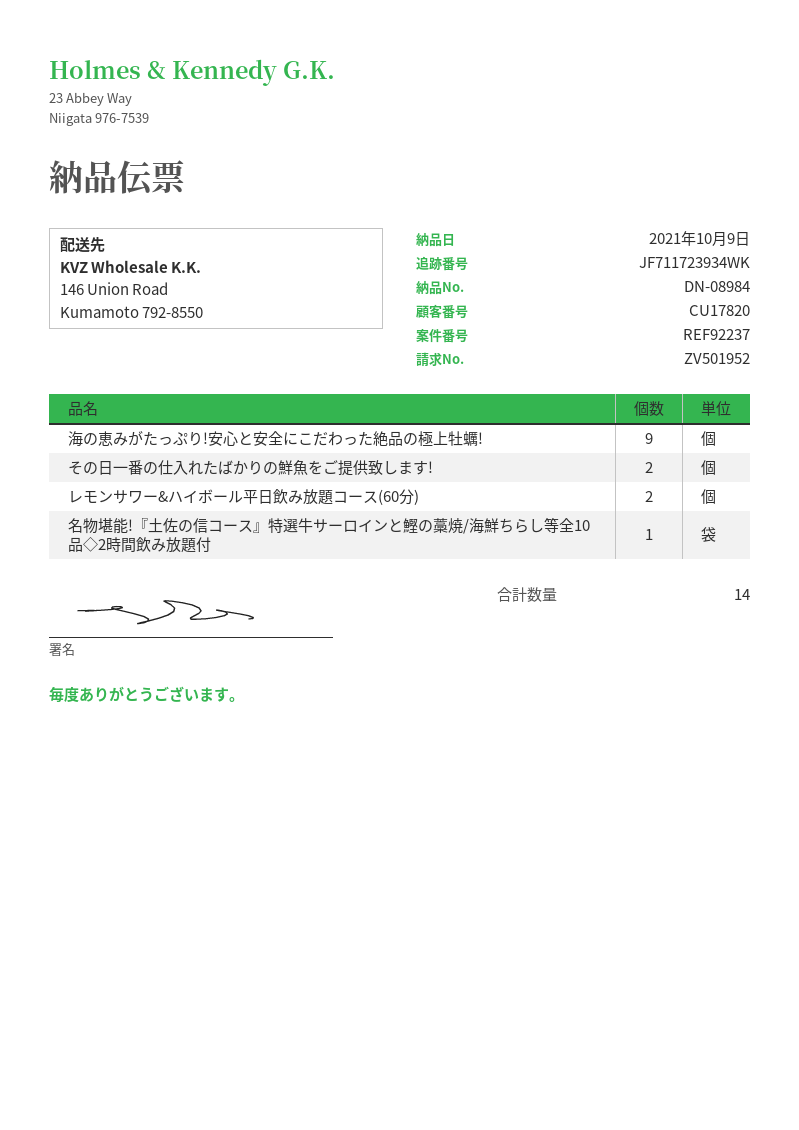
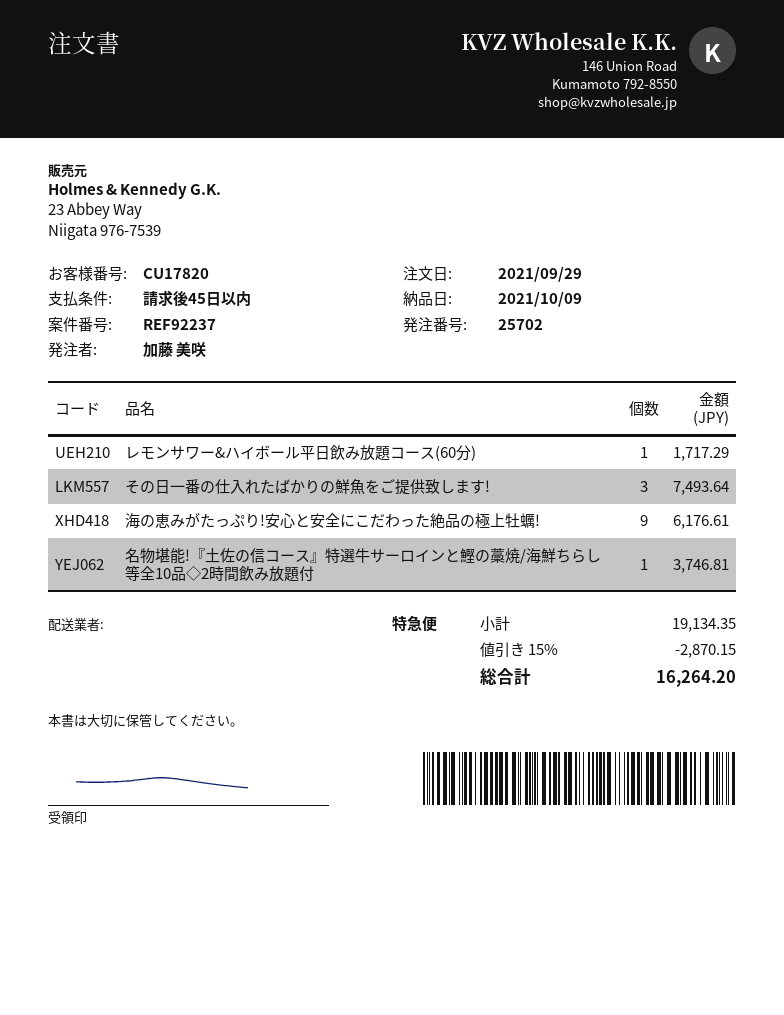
その日一番の仕入れたばかりの鮮魚をご提供致します!: 2 -> 3
レモンサワー&ハイボール平日飲み放題コース(60分): 2 -> 1

